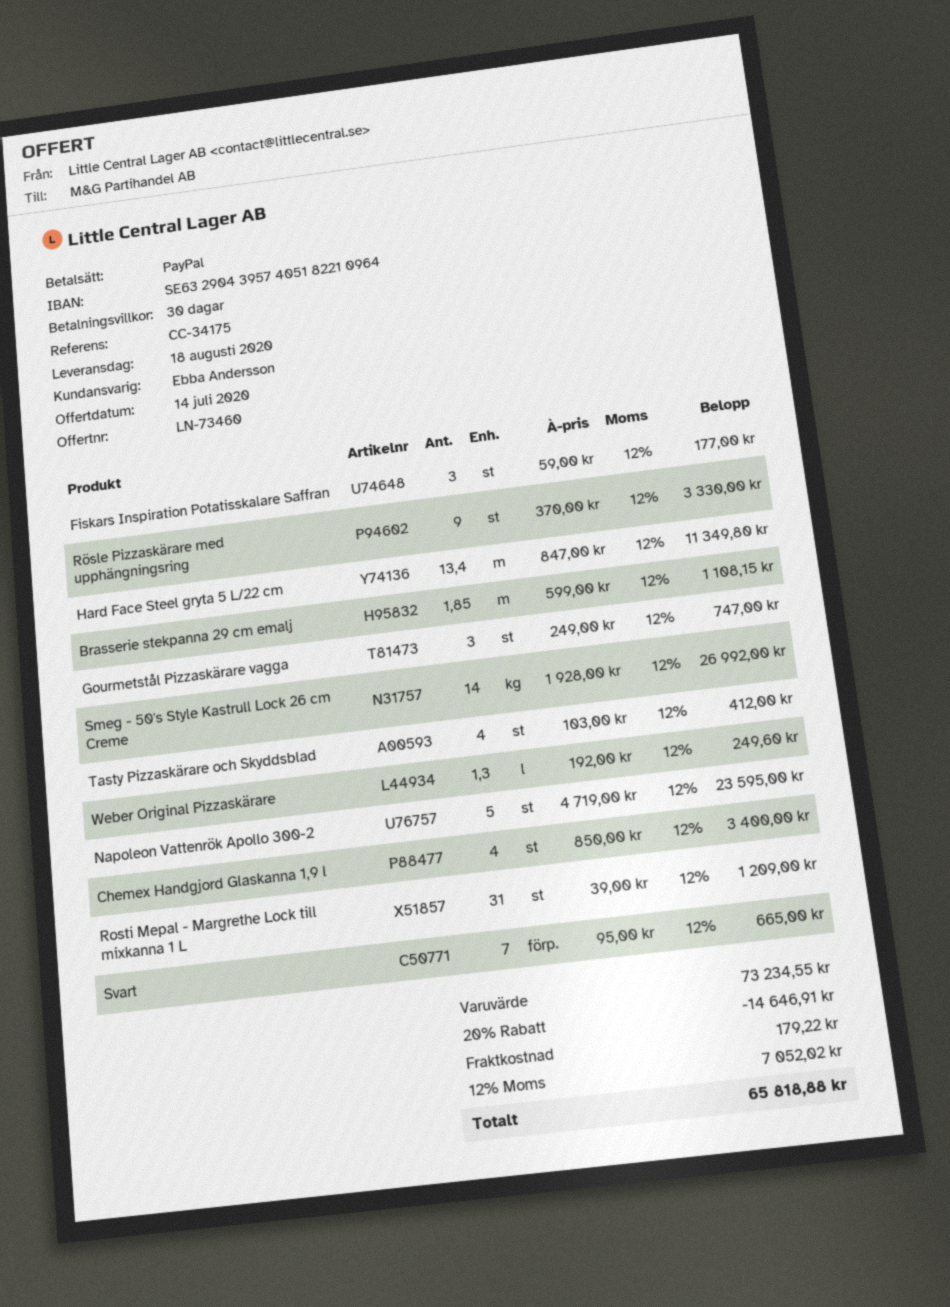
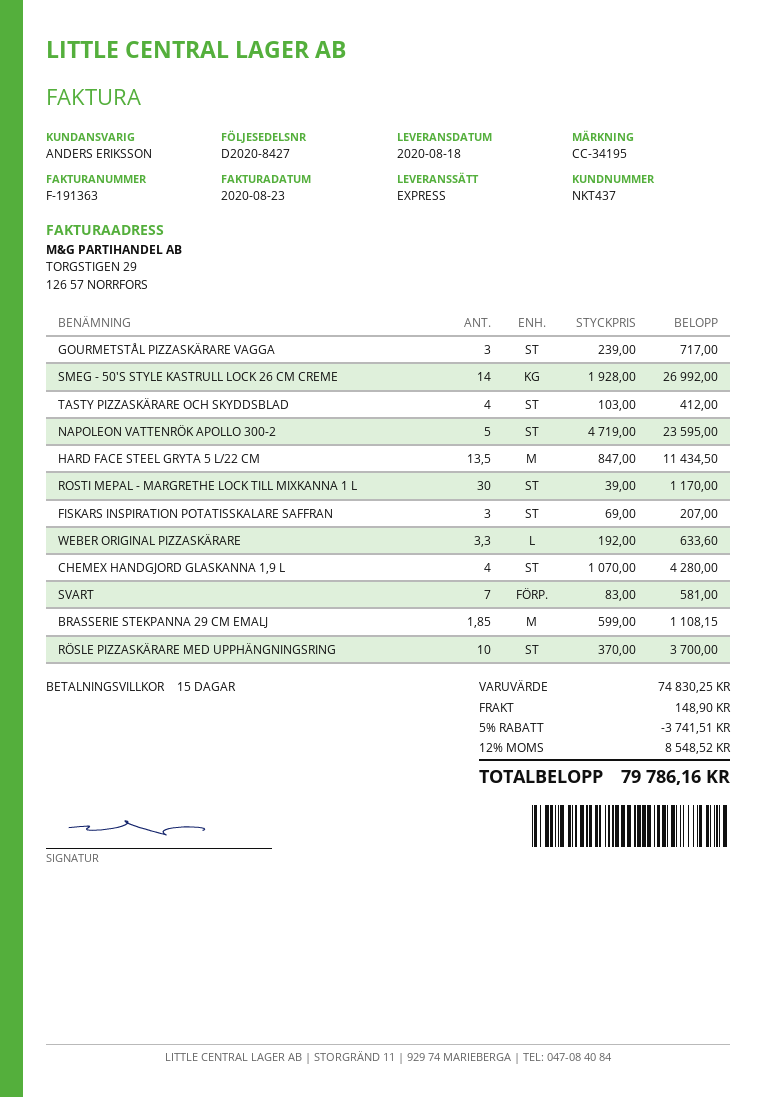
payment terms: 30 days -> 15 days
reference: CC-34175 -> CC-34195
sales rep: Ebba Andersson -> ANDERS ERIKSSON
Fiskars Inspiration Potatisskalare Saffran: 3 x 59.00 = 177.00 -> 3 x 69.00 = 207.00
Rösle Pizzaskärare med upphängningsring: 9 x 370.00 = 3330.00 -> 10 x 370.00 = 3700.00
Hard Face Steel gryta 5 L/22 cm: 13.4 x 847.00 = 11349.80 -> 13.5 x 847.00 = 11434.50
Gourmetstål Pizzaskärare vagga: 3 x 249.00 = 747.00 -> 3 x 239.00 = 717.00
Weber Original Pizzaskärare: 1.3 x 192.00 = 249.60 -> 3.3 x 192.00 = 633.60
Chemex Handgjord Glaskanna 1,9 l: 4 x 850.00 = 3400.00 -> 4 x 1070.00 = 4280.00
Rosti Mepal - Margrethe Lock till mixkanna 1 L: 31 x 39.00 = 1209.00 -> 30 x 39.00 = 1170.00
Svart: 7 x 95.00 = 665.00 -> 7 x 83.00 = 581.00
subtotal: 73234.55 -> 74830.25
discount: 20% = 14646.91 -> 5% = 3741.51
shipping: 179.22 -> 148.90
tax: 12% = 7052.02 -> 12% = 8548.52
total: 65818.88 -> 79786.16

